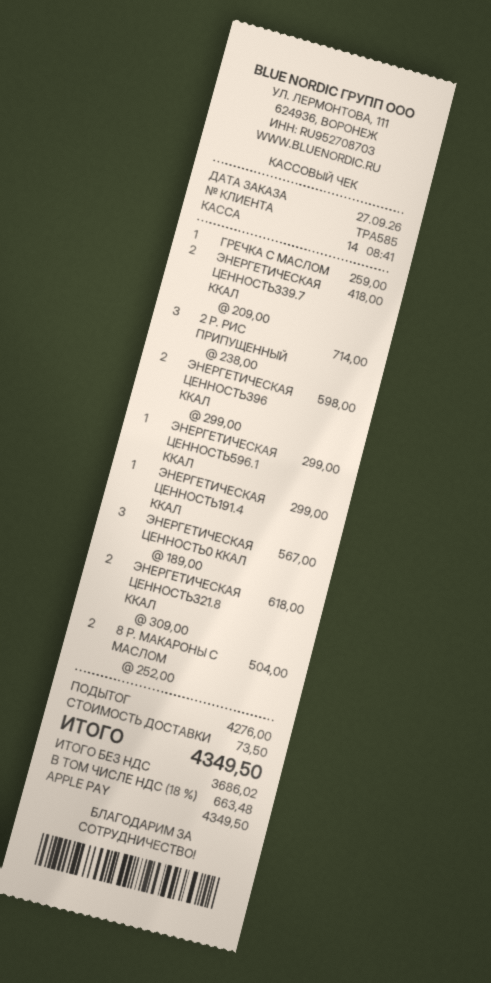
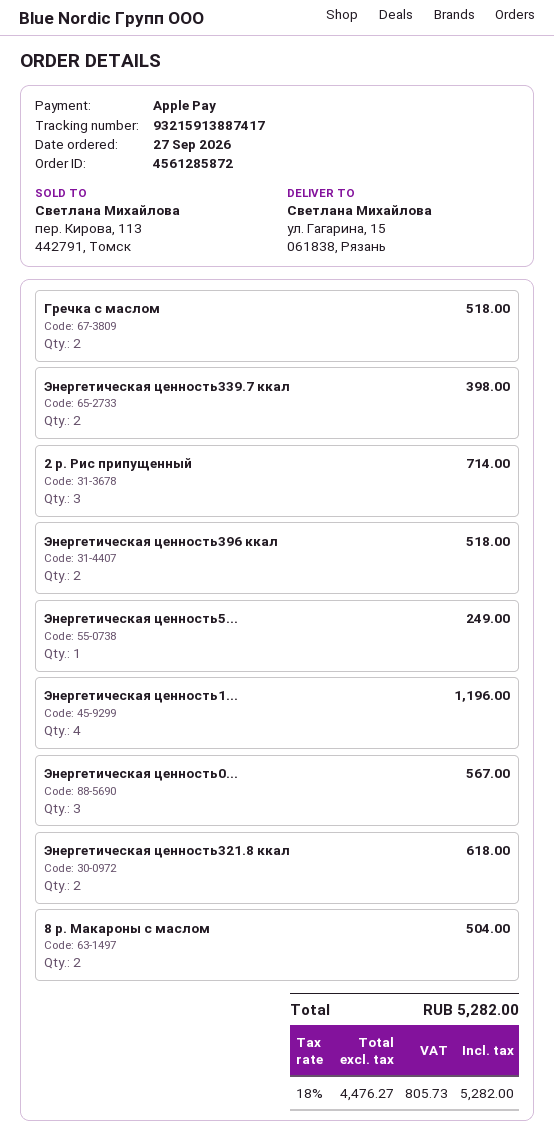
ГРЕЧКА С МАСЛОМ: 1 for 259.00 -> 2 for 518.00
ЭНЕРГЕТИЧЕСКАЯ ЦЕННОСТЬ339.7 ККАЛ: 2 for 418.00 -> 2 for 398.00
ЭНЕРГЕТИЧЕСКАЯ ЦЕННОСТЬ396 ККАЛ: 2 for 598.00 -> 2 for 518.00
ЭНЕРГЕТИЧЕСКАЯ ЦЕННОСТЬ596.1 ККАЛ: 1 for 299.00 -> 1 for 249.00
ЭНЕРГЕТИЧЕСКАЯ ЦЕННОСТЬ191.4 ККАЛ: 1 for 299.00 -> 4 for 1196.00
shipping: 73.50 -> none
net: 3686.02 -> 4476.27
tax: 18% = 663.48 -> 18% = 805.73
total: 4349.50 -> 5282.00

